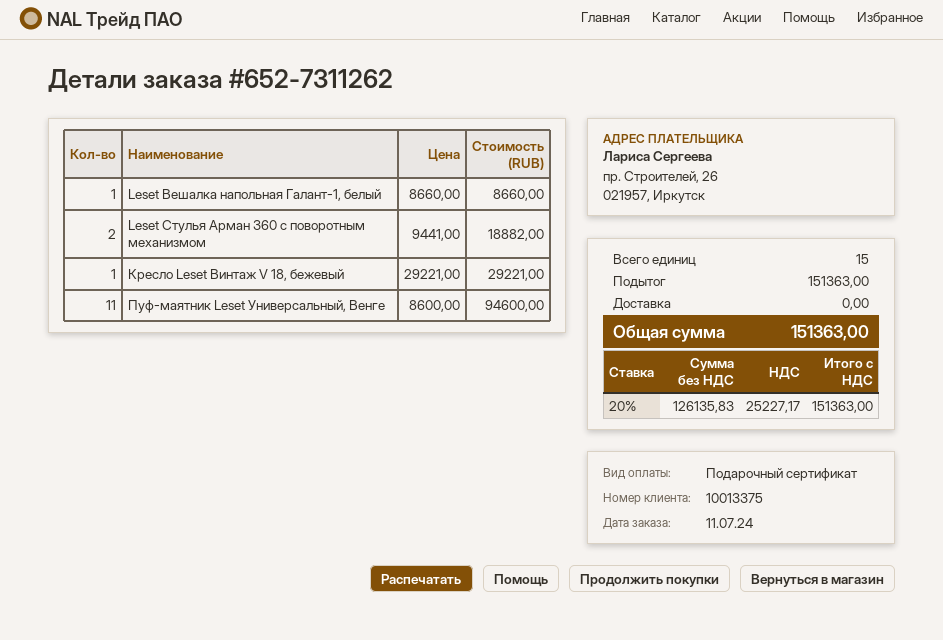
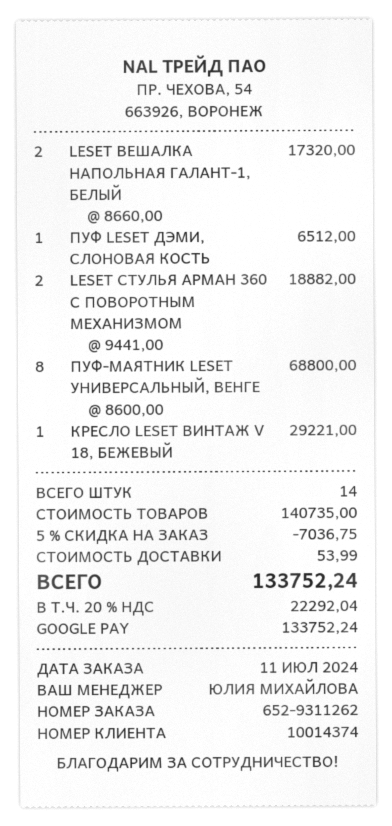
order number: 652-7311262 -> 652-9311262
customer number: 10013375 -> 10014374
payment method: gift card -> Google Pay
Leset Вешалка напольная Галант-1, белый: 1 x 8660.00 = 8660.00 -> 2 x 8660.00 = 17320.00
Пуф-маятник Leset Универсальный, Венге: 11 x 8600.00 = 94600.00 -> 8 x 8600.00 = 68800.00
ПУФ LESET ДЭМИ, СЛОНОВАЯ КОСТЬ: none -> 1 x 6512.00 = 6512.00
total quantity: 15 -> 14
subtotal: 151363.00 -> 140735.00
discount: none -> 5% = 7036.75
shipping: 0.00 -> 53.99
tax: 20% = 25227.17 -> 20% = 22292.04
total: 151363.00 -> 133752.24

